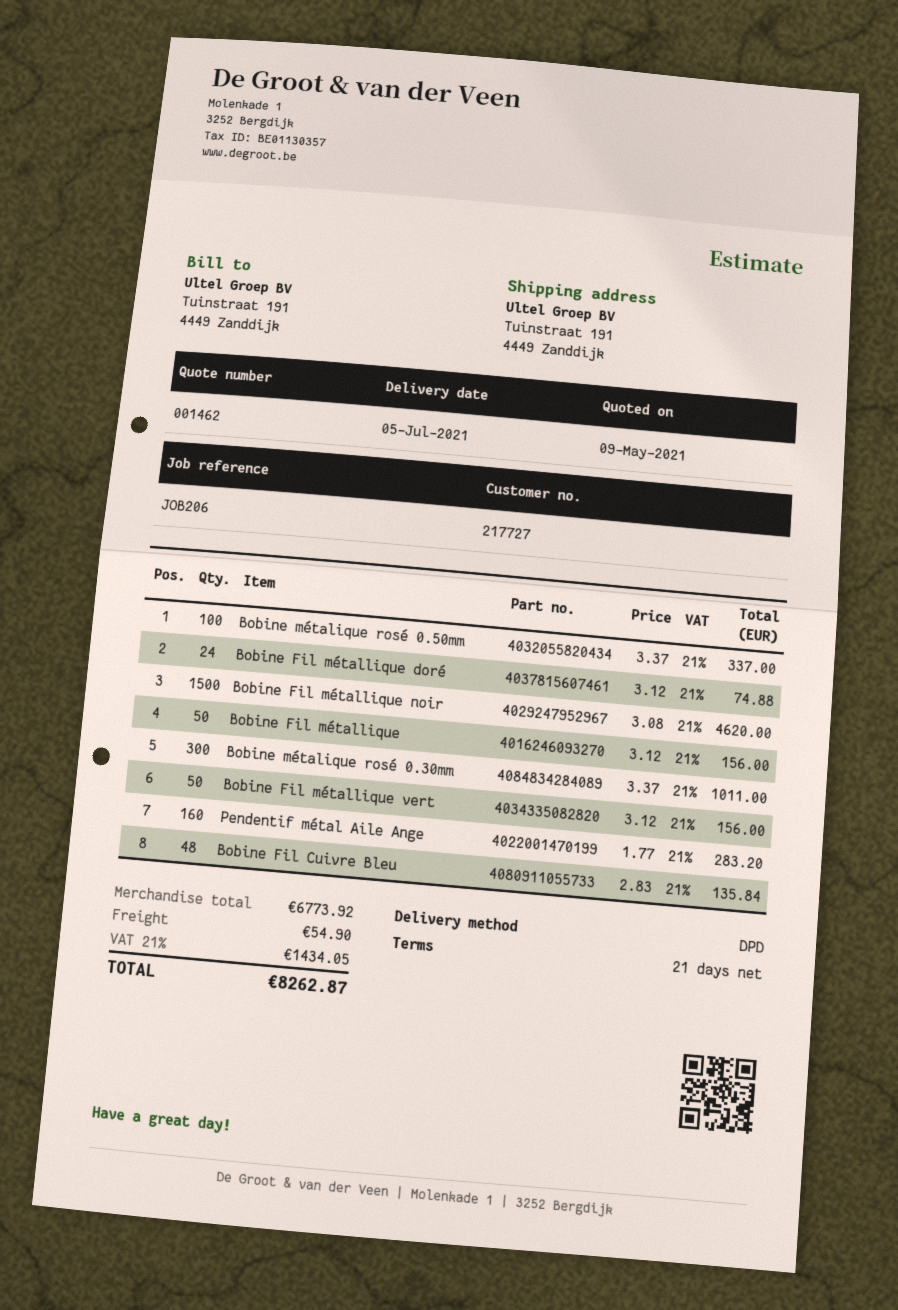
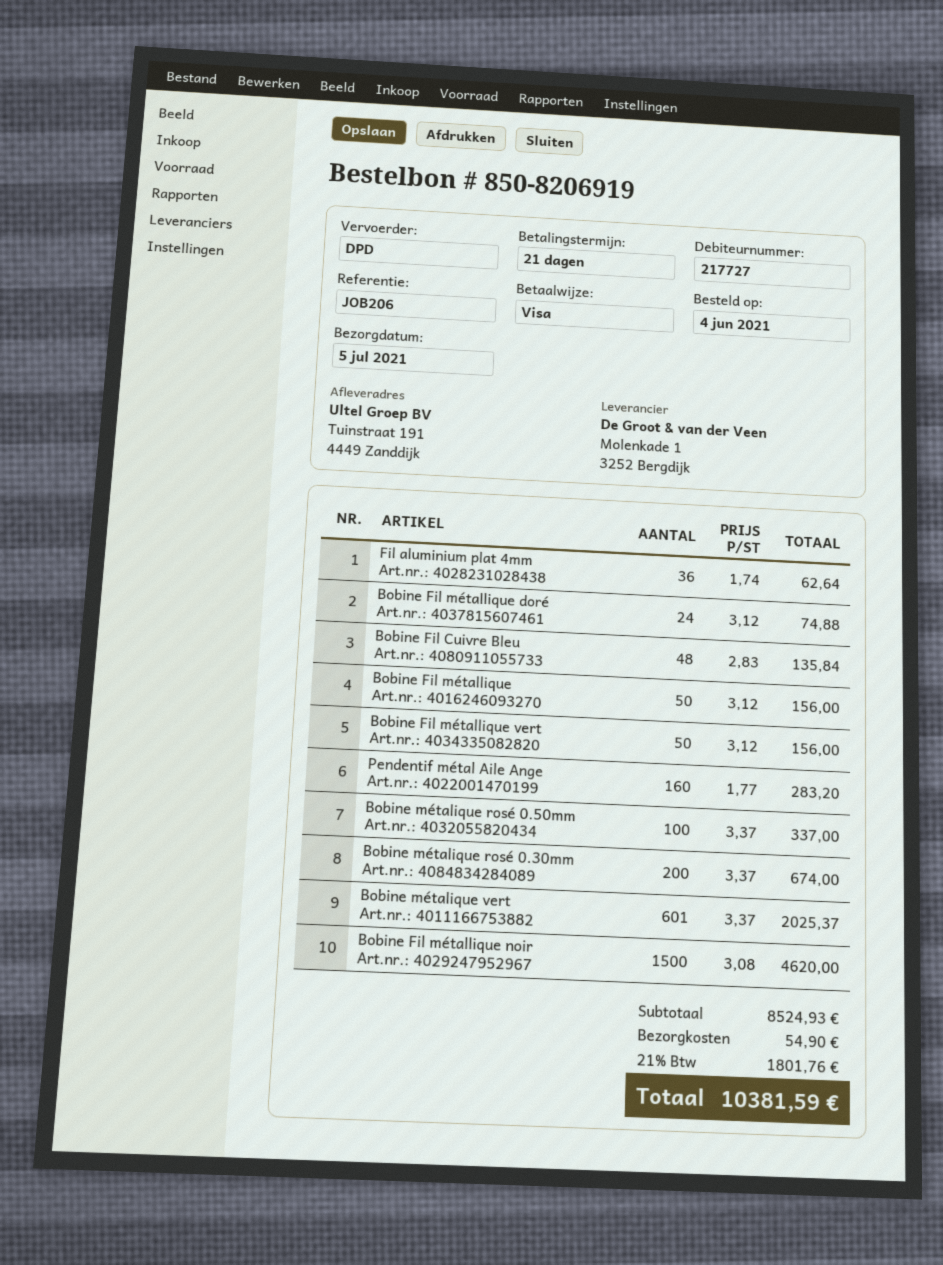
Bobine métalique rosé 0.30mm: 300 x 3.37 = 1011.00 -> 200 x 3.37 = 674.00
Fil aluminium plat 4mm: none -> 36 x 1.74 = 62.64
Bobine métalique vert: none -> 601 x 3.37 = 2025.37
subtotal: 6773.92 -> 8524.93
tax: 21% = 1434.05 -> 21% = 1801.76
total: 8262.87 -> 10381.59

